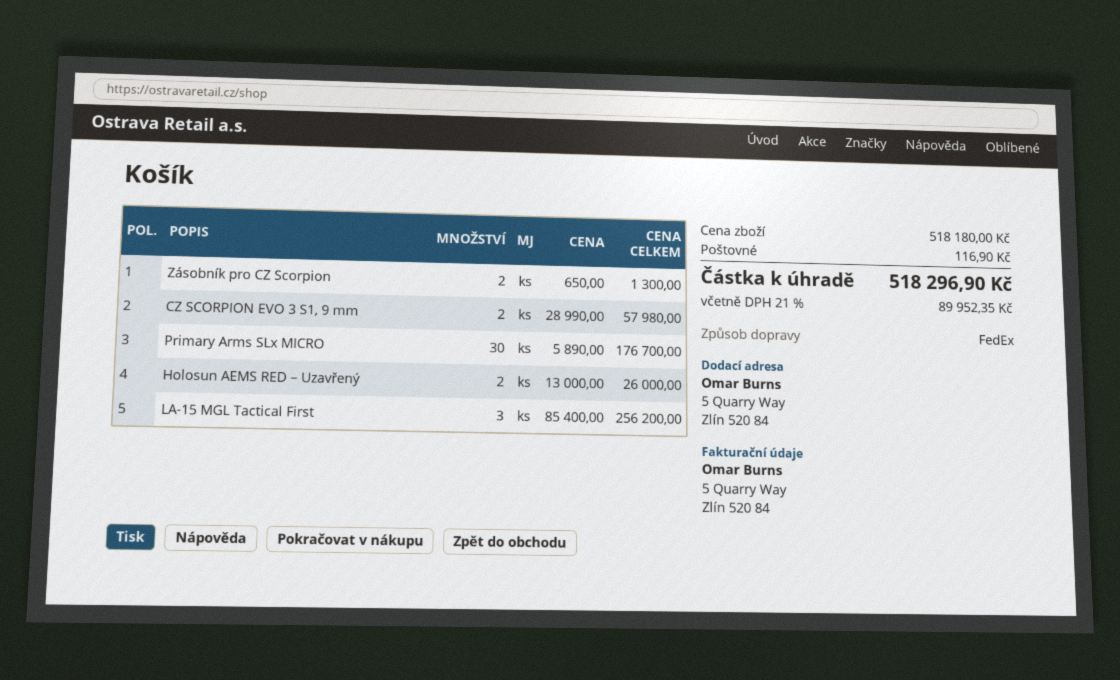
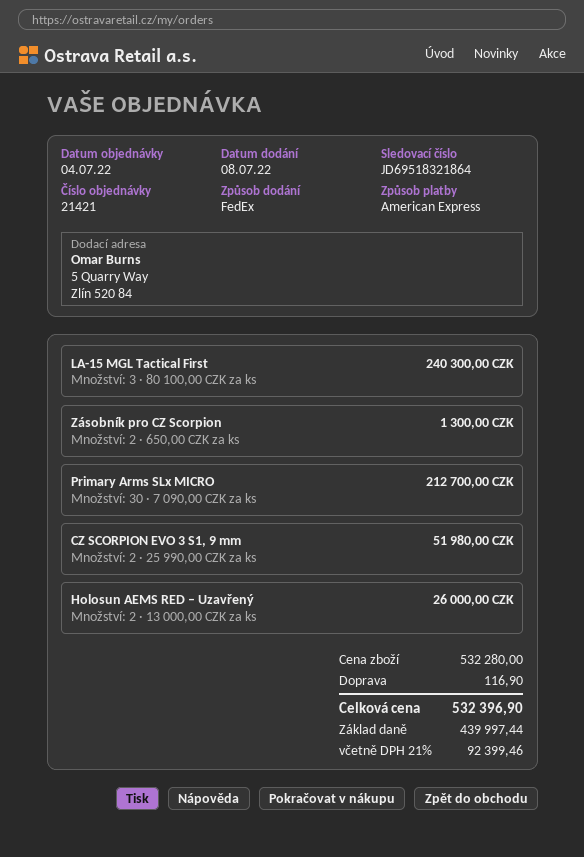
CZ SCORPION EVO 3 S1, 9 mm: 2 x 28990.00 = 57980.00 -> 2 x 25990.00 = 51980.00
Primary Arms SLx MICRO: 30 x 5890.00 = 176700.00 -> 30 x 7090.00 = 212700.00
LA-15 MGL Tactical First: 3 x 85400.00 = 256200.00 -> 3 x 80100.00 = 240300.00
subtotal: 518180.00 -> 532280.00
tax: 21% = 89952.35 -> 21% = 92399.46
total: 518296.90 -> 532396.90

